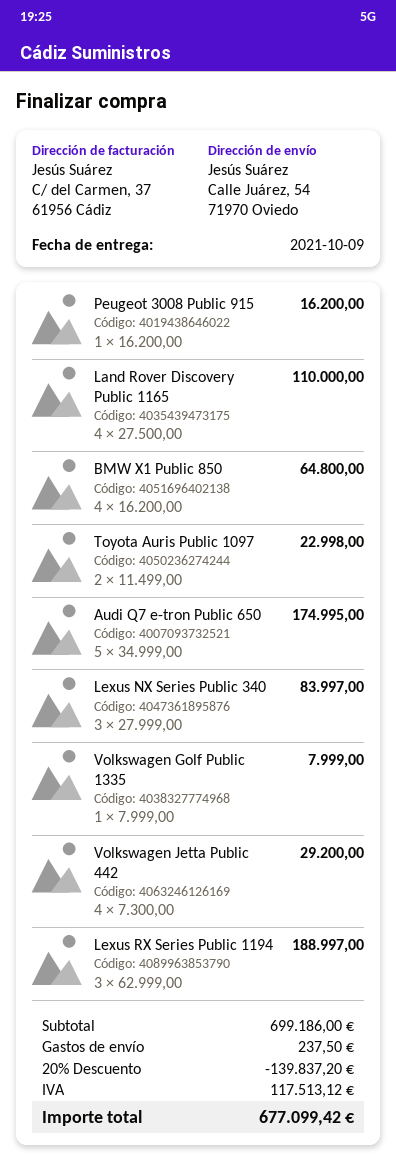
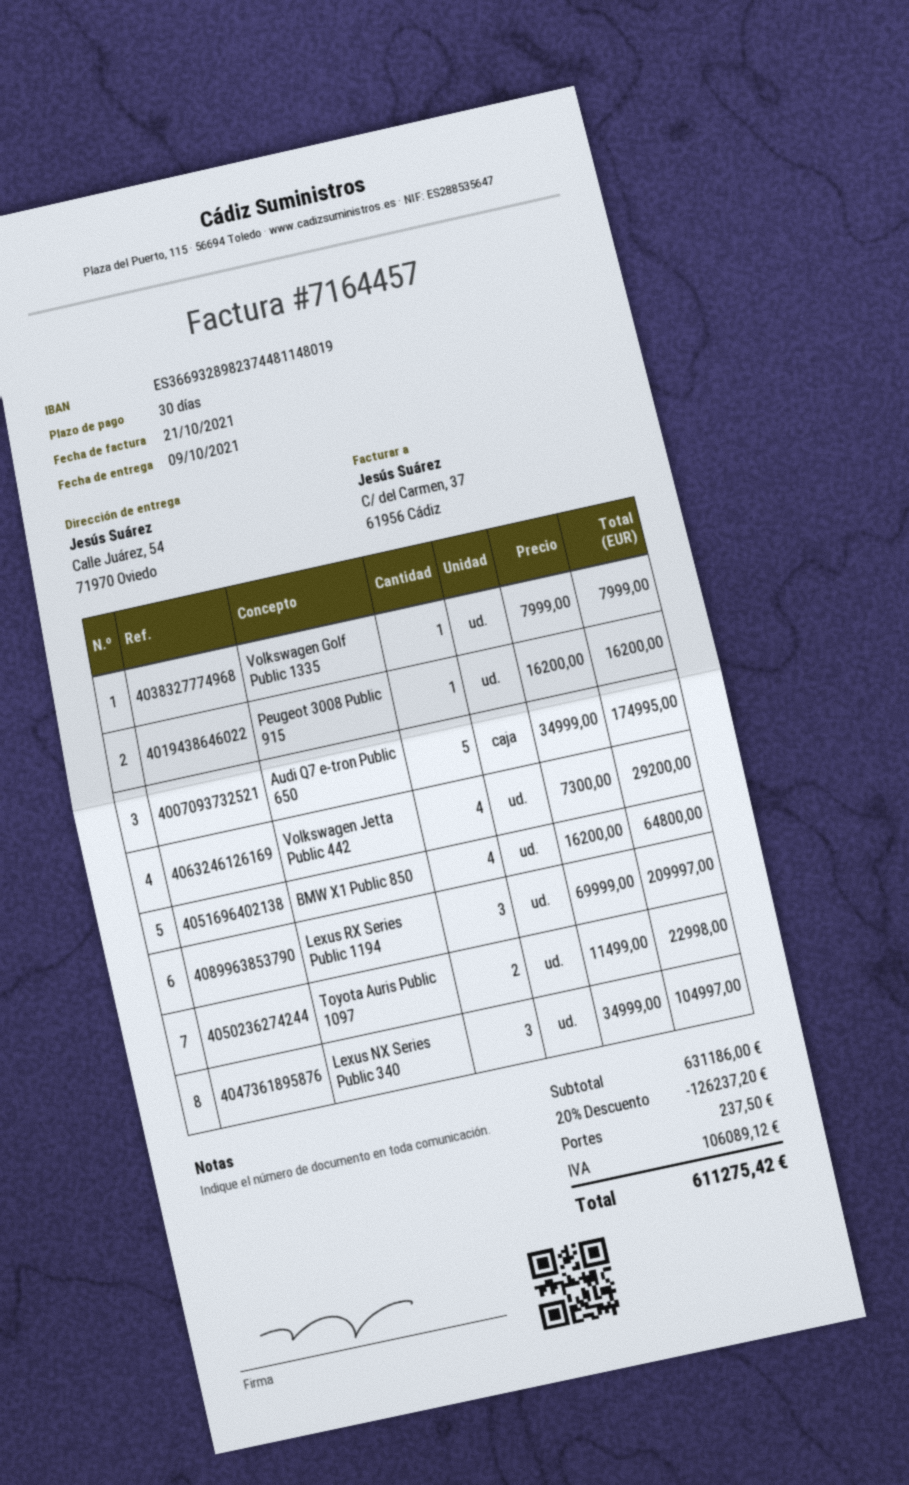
Land Rover Discovery Public 1165: 4 x 27500.00 = 110000.00 -> none
Lexus NX Series Public 340: 3 x 27999.00 = 83997.00 -> 3 x 34999.00 = 104997.00
Lexus RX Series Public 1194: 3 x 62999.00 = 188997.00 -> 3 x 69999.00 = 209997.00
subtotal: 699186.00 -> 631186.00
discount: 20% = 139837.20 -> 20% = 126237.20
tax: 117513.12 -> 106089.12
total: 677099.42 -> 611275.42

